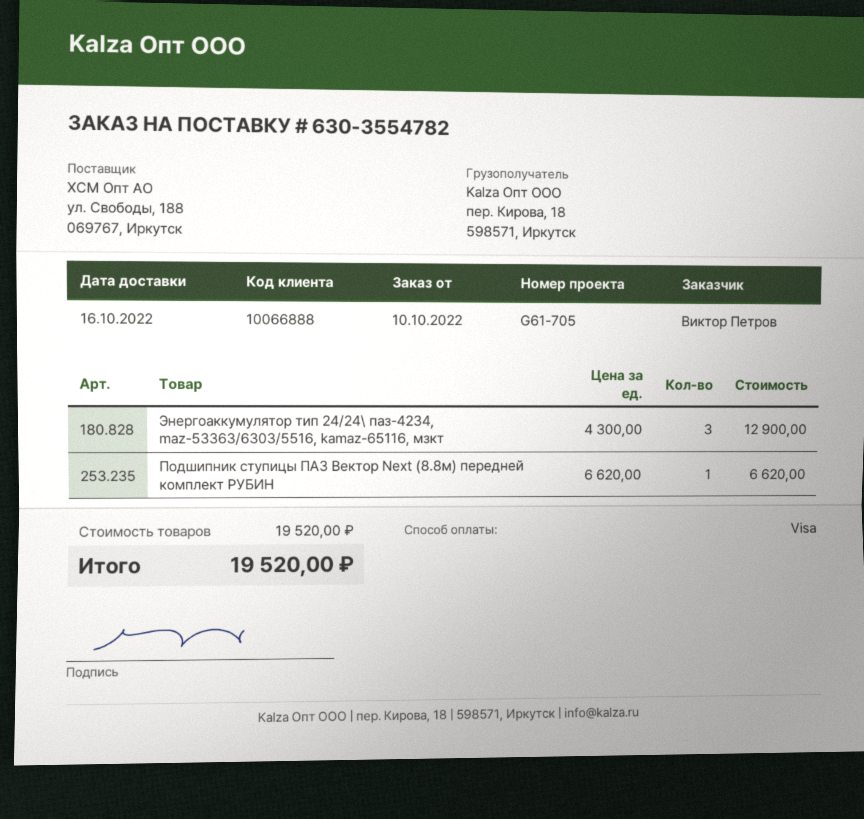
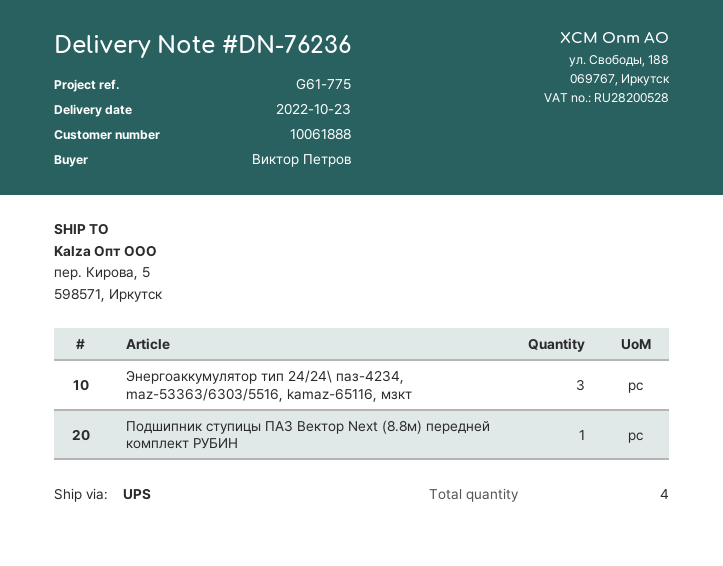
delivery date: 2022-10-16 -> 2022-10-23
customer number: 10066888 -> 10061888
reference: G61-705 -> G61-775
ship to: пер. Кирова, 18, 598571, Иркутск -> пер. Кирова, 5, 598571, Иркутск

